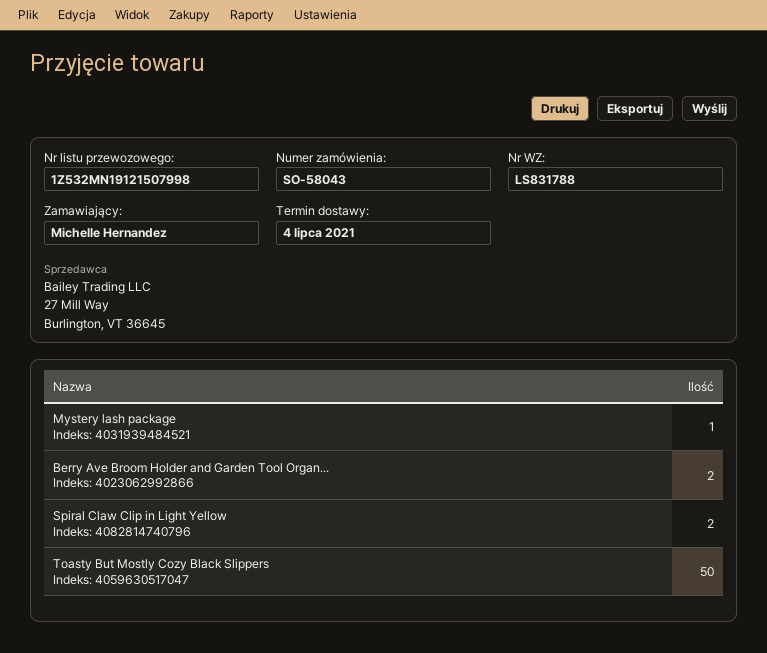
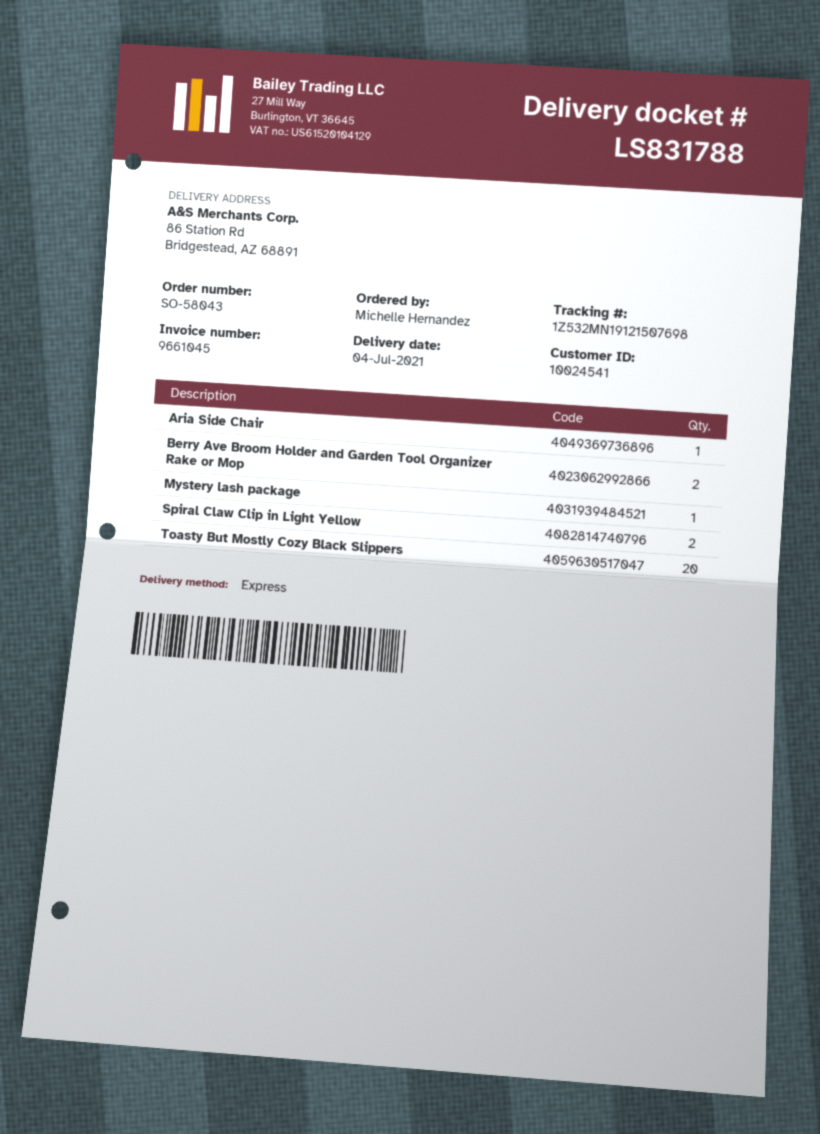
tracking number: 1Z532MN19121507998 -> 1Z532MN19121507698
Toasty But Mostly Cozy Black Slippers: 50 -> 20
Aria Side Chair: none -> 1

